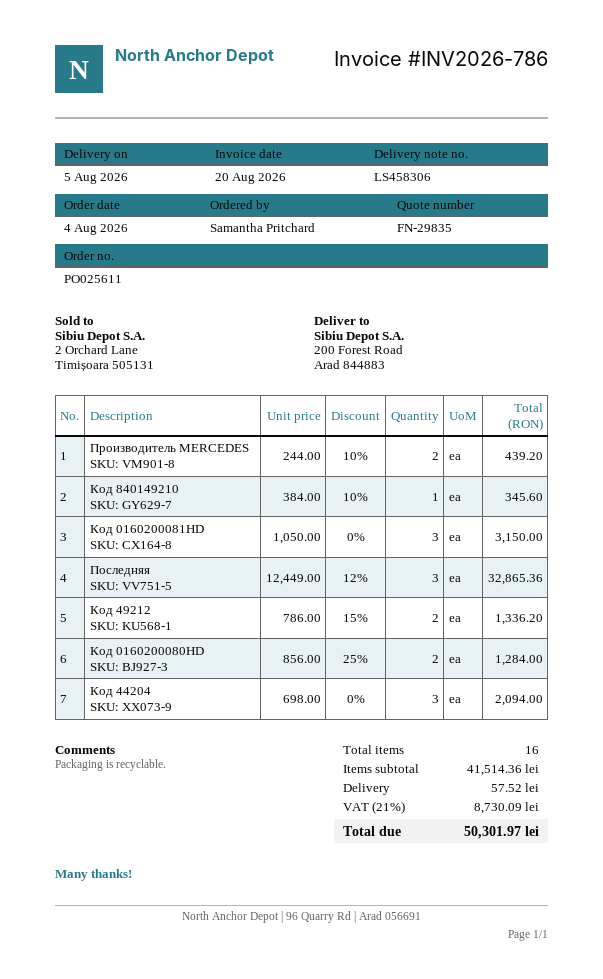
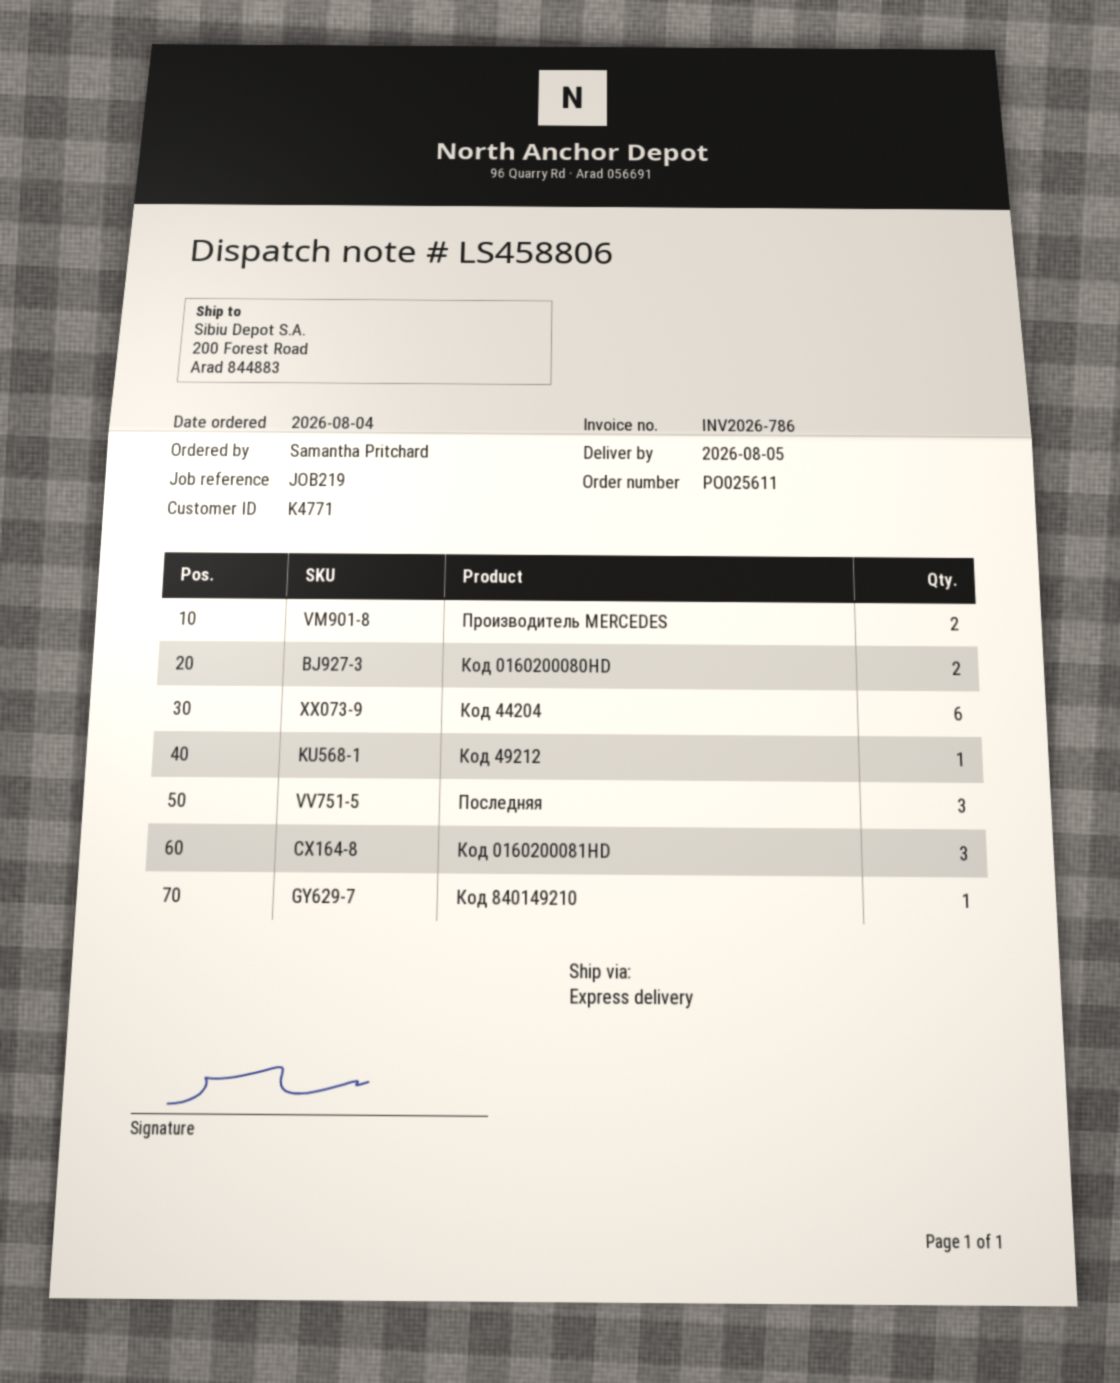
delivery note number: LS458306 -> LS458806
Код 49212: 2 -> 1
Код 44204: 3 -> 6

